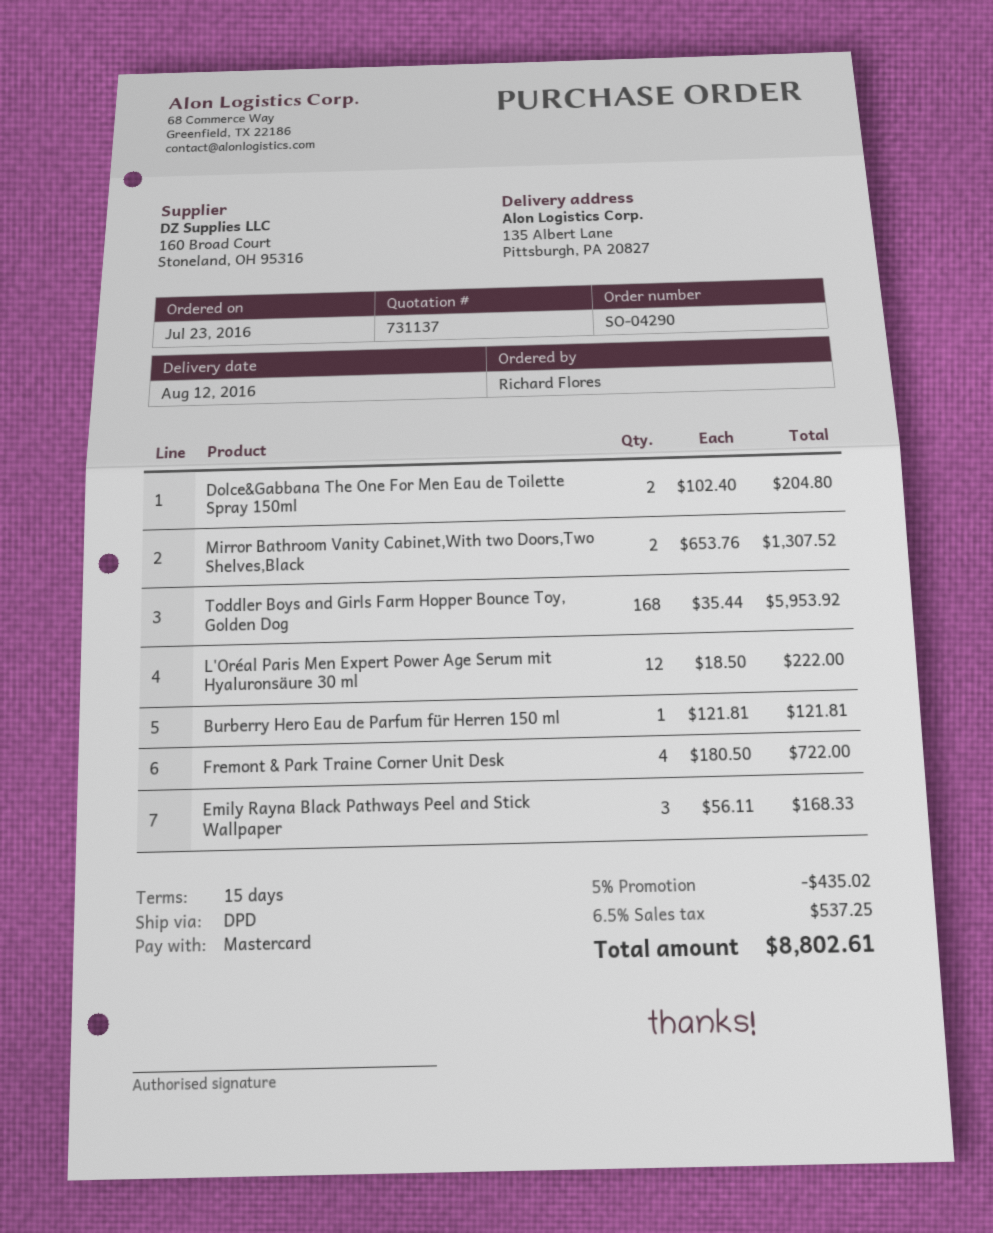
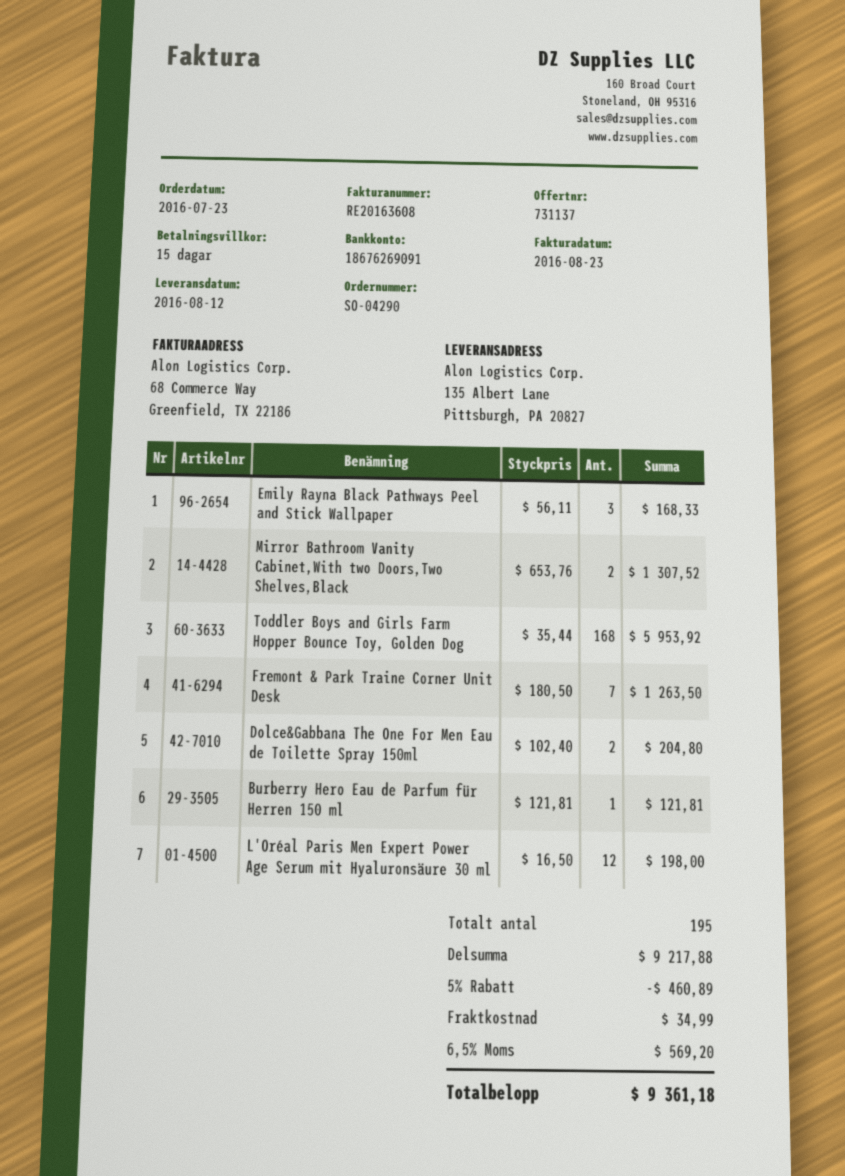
L'Oréal Paris Men Expert Power Age Serum mit Hyaluronsäure 30 ml: 12 x 18.50 = 222.00 -> 12 x 16.50 = 198.00
Fremont & Park Traine Corner Unit Desk: 4 x 180.50 = 722.00 -> 7 x 180.50 = 1263.50
discount: 5% = 435.02 -> 5% = 460.89
shipping: none -> 34.99
tax: 6.5% = 537.25 -> 6.5% = 569.20
total: 8802.61 -> 9361.18

